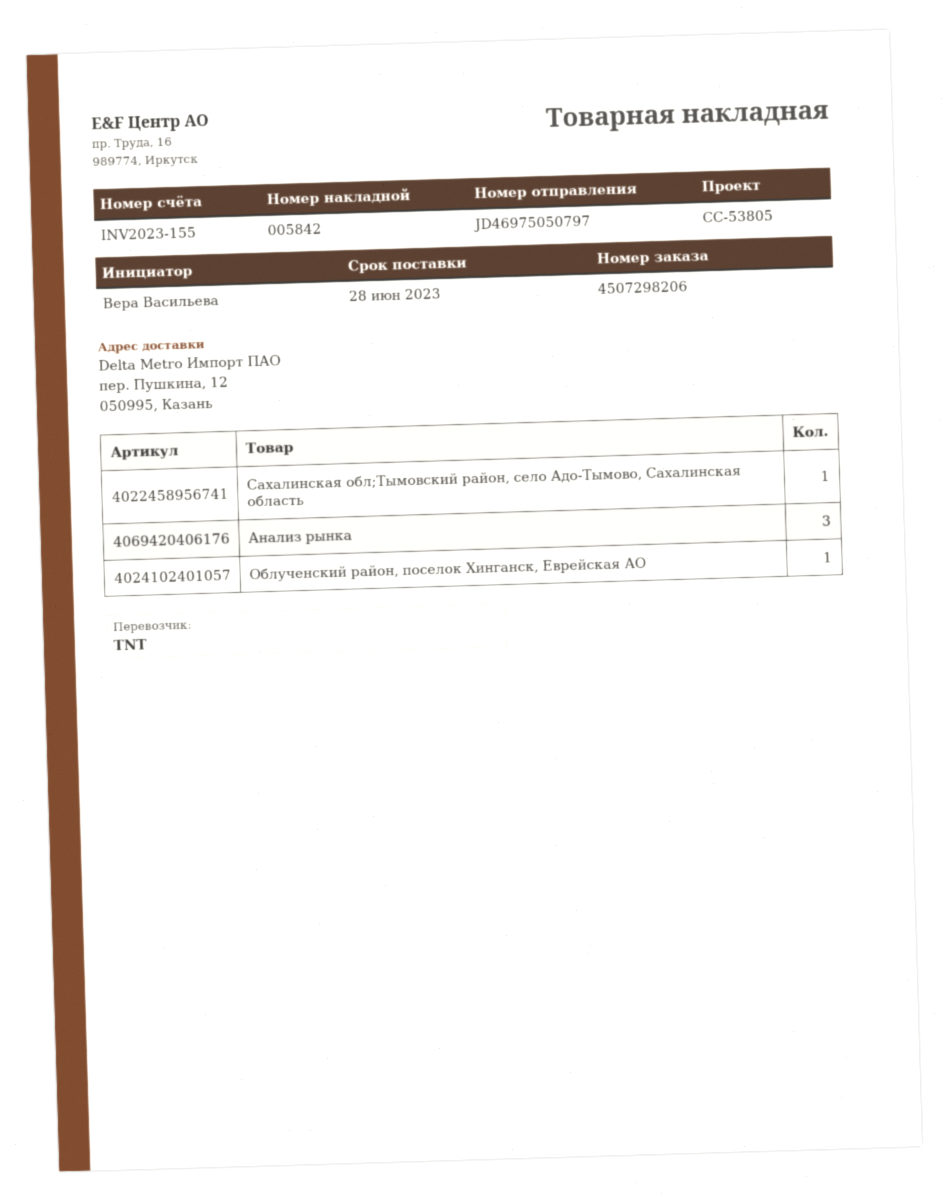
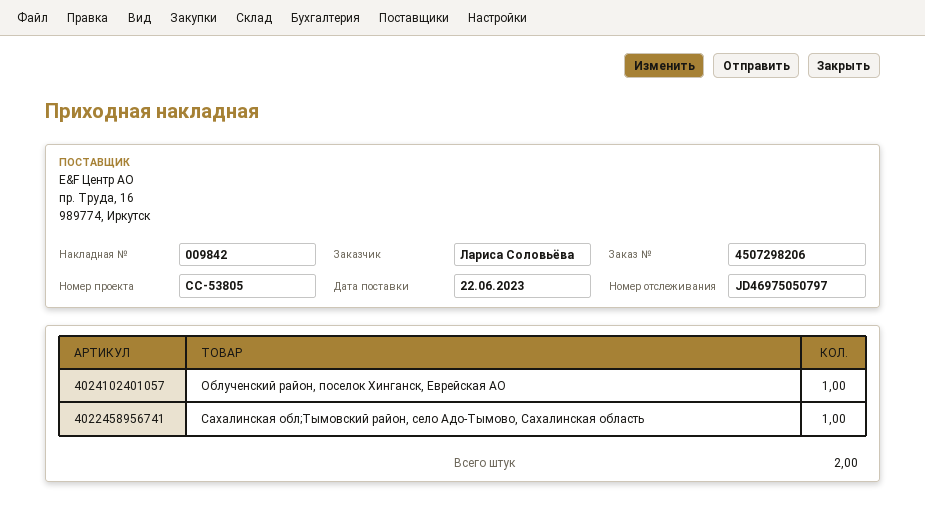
delivery note number: 005842 -> 009842
delivery date: 2023-06-28 -> 2023-06-22
ordered by: Вера Васильева -> Лариса Соловьёва
Анализ рынка: 3 -> none

